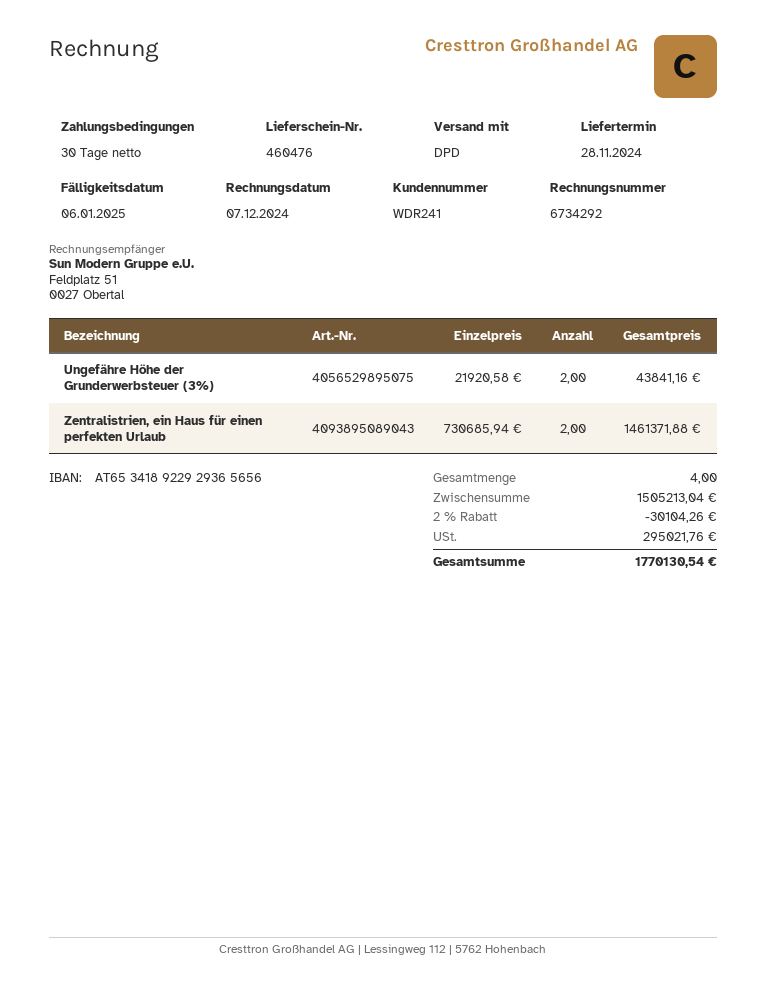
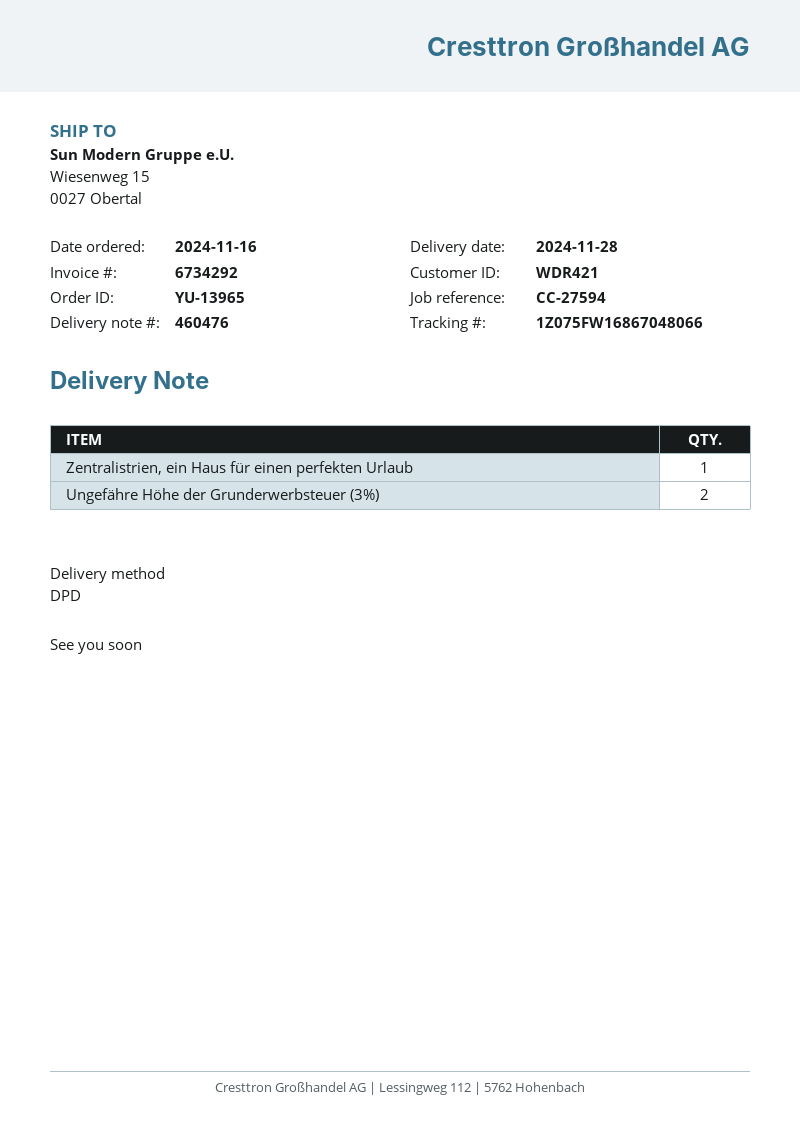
customer number: WDR241 -> WDR421
Zentralistrien, ein Haus für einen perfekten Urlaub: 2 -> 1

